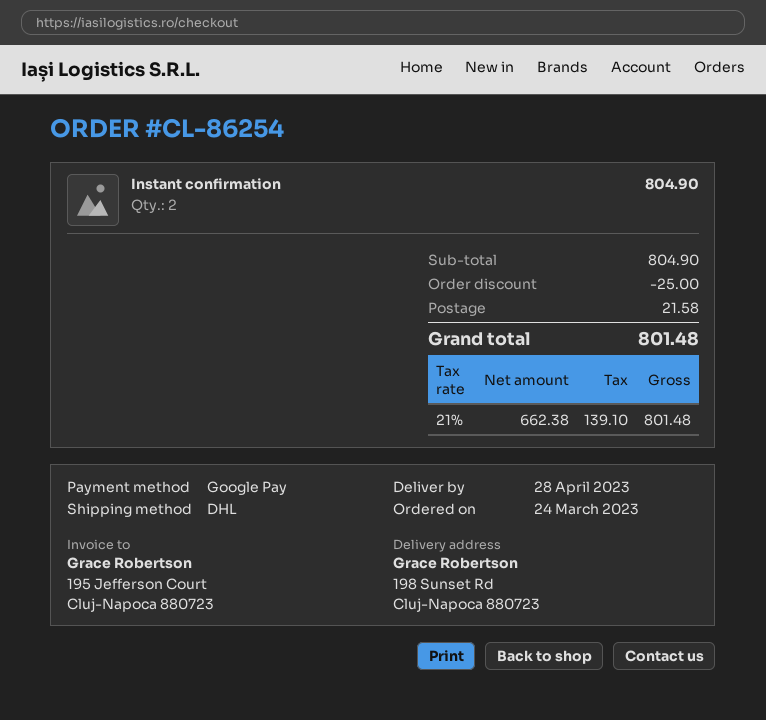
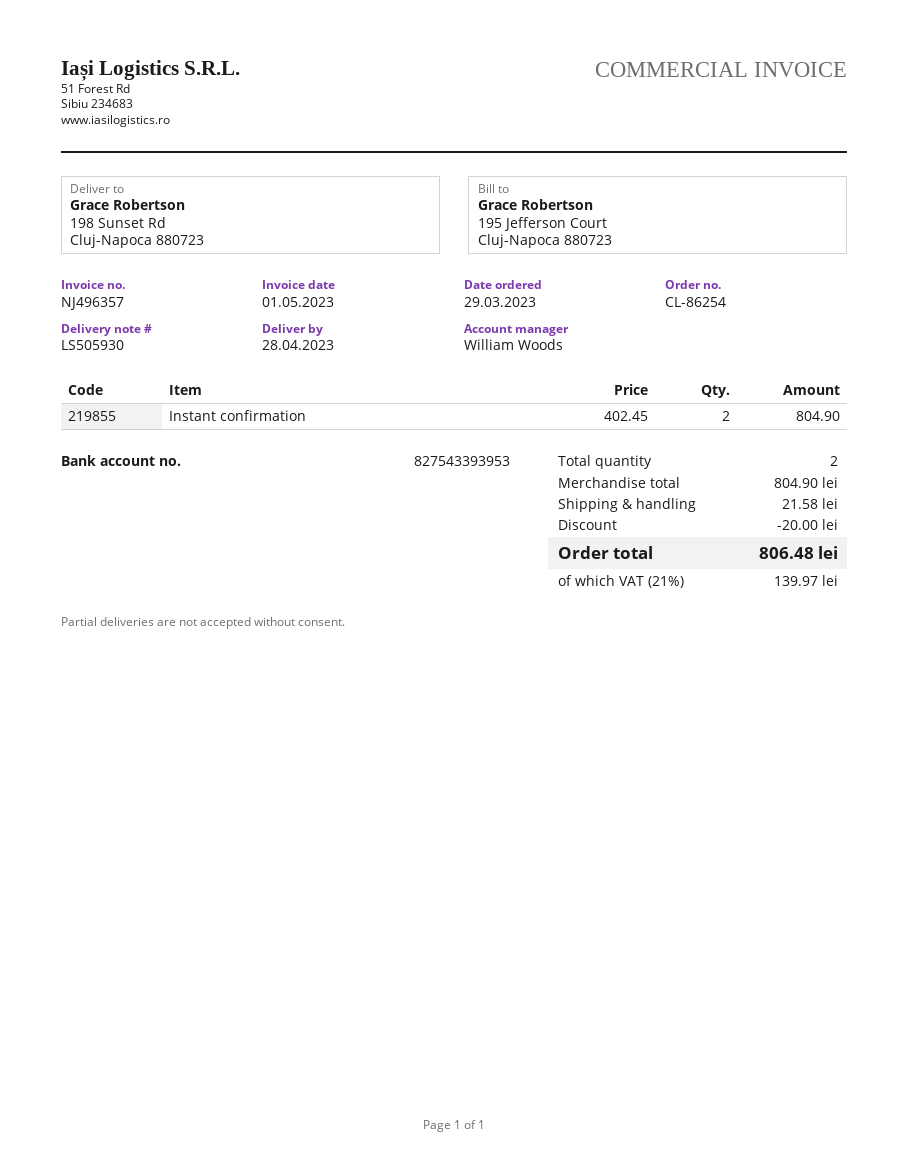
order date: 2023-03-24 -> 2023-03-29
discount: 25.00 -> 20.00
tax: 21% = 139.10 -> 21% = 139.97
total: 801.48 -> 806.48

